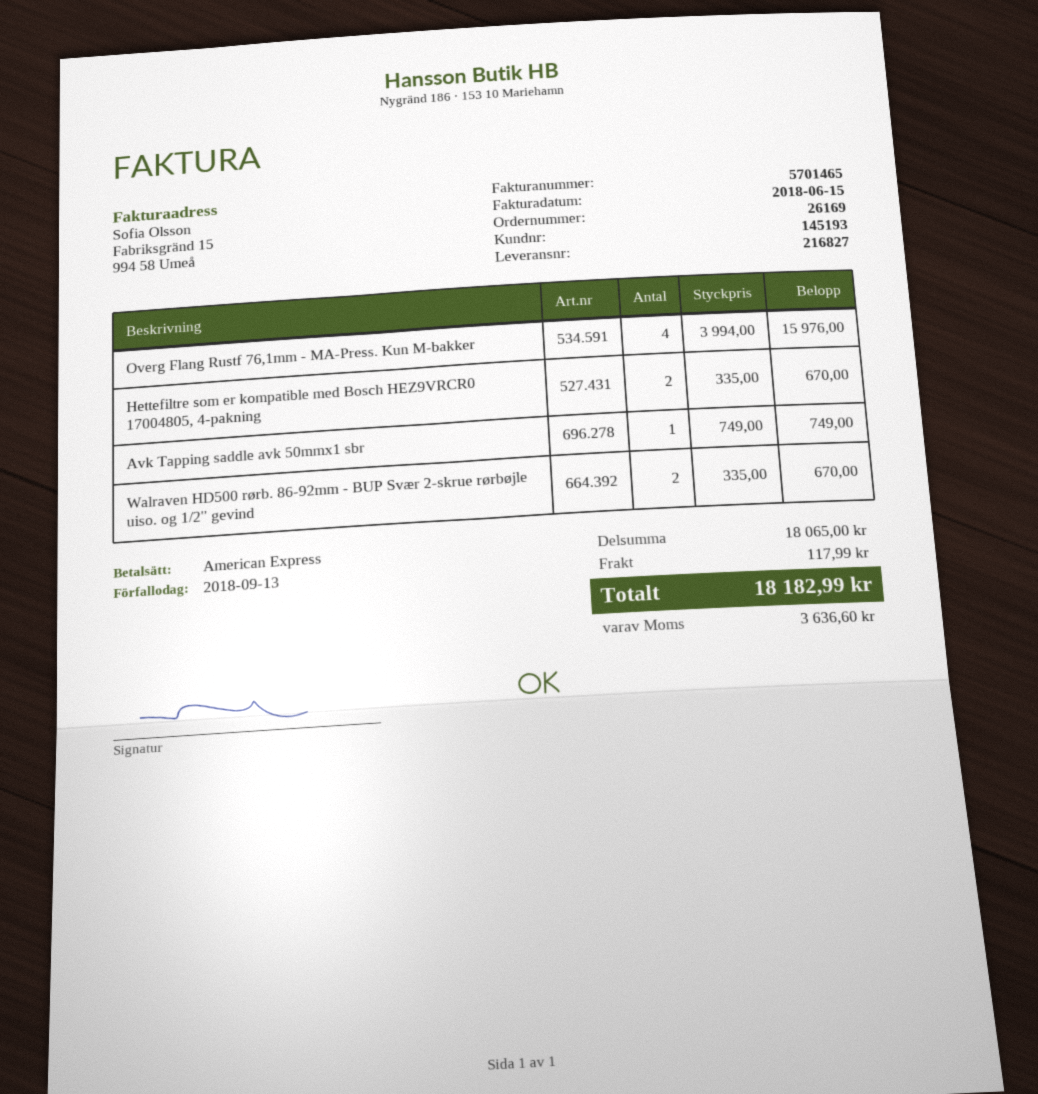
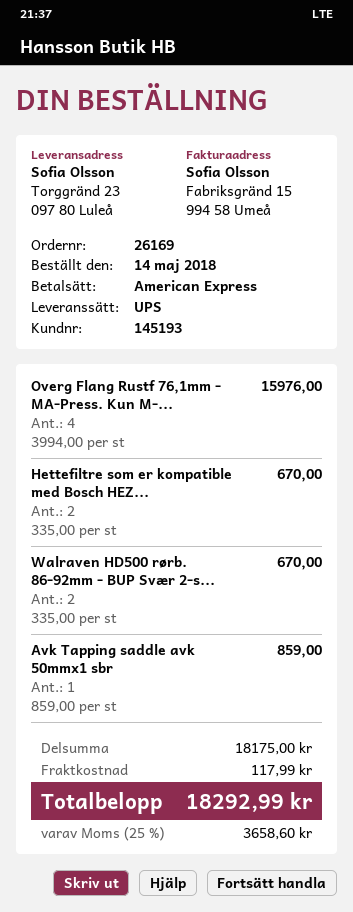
Avk Tapping saddle avk 50mmx1 sbr: 1 x 749.00 = 749.00 -> 1 x 859.00 = 859.00
subtotal: 18065.00 -> 18175.00
tax: 3636.60 -> 3658.60
total: 18182.99 -> 18292.99

